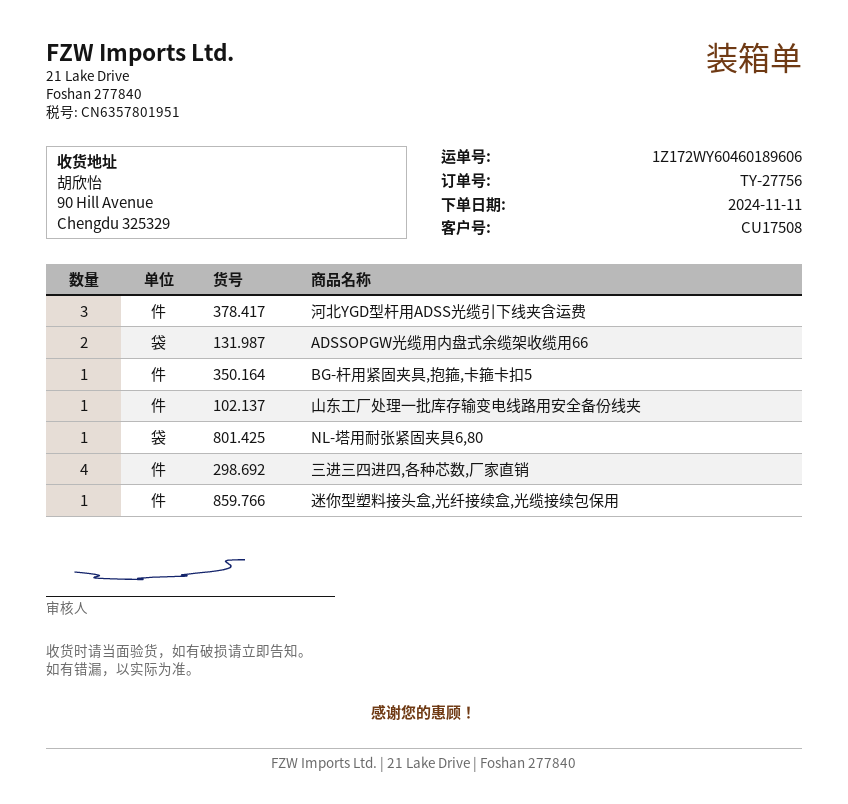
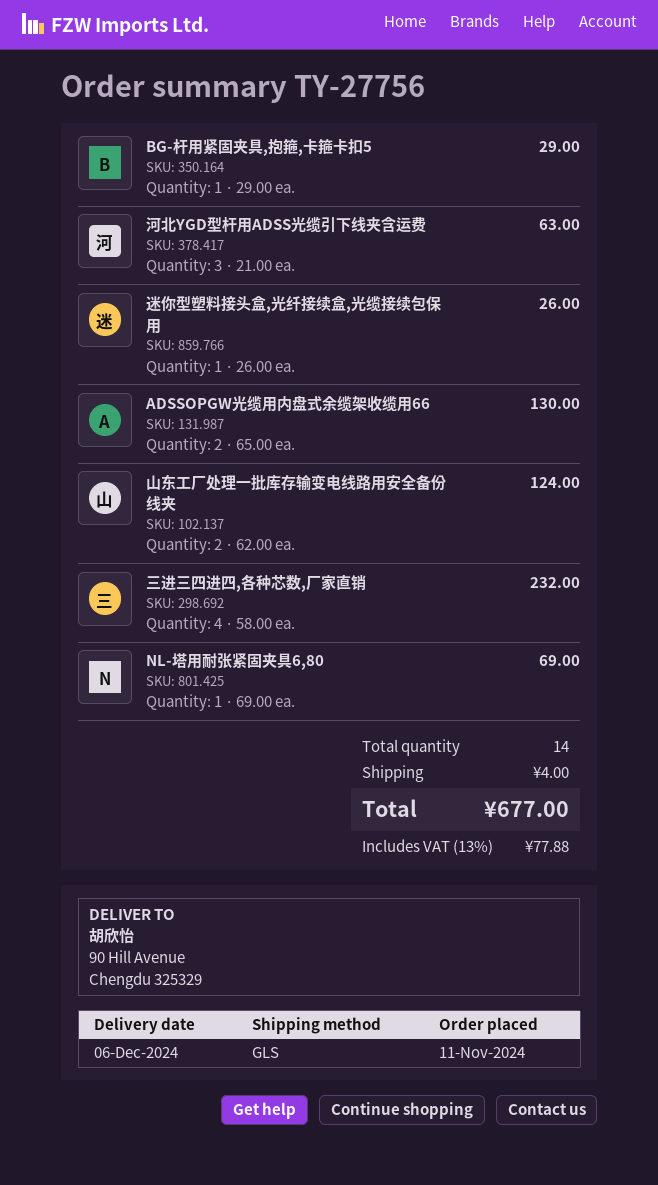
山东工厂处理一批库存输变电线路用安全备份线夹: 1 -> 2

